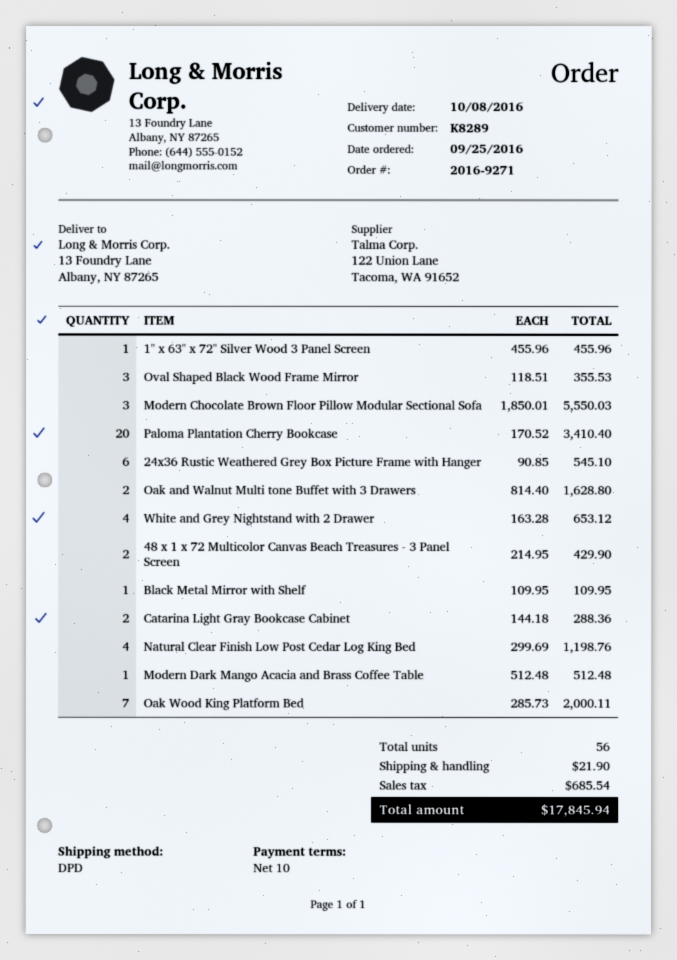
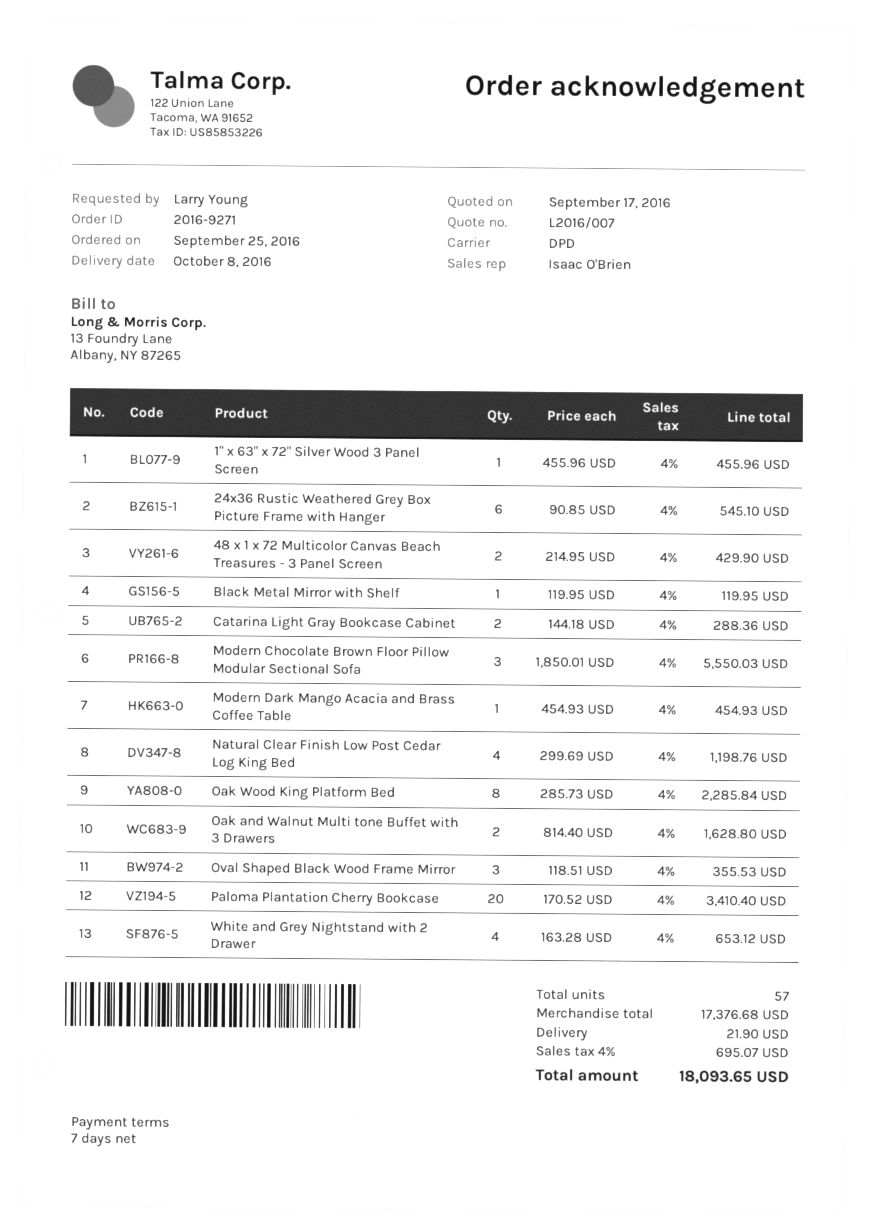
payment terms: 10 days -> 7 days
Black Metal Mirror with Shelf: 1 x 109.95 = 109.95 -> 1 x 119.95 = 119.95
Modern Dark Mango Acacia and Brass Coffee Table: 1 x 512.48 = 512.48 -> 1 x 454.93 = 454.93
Oak Wood King Platform Bed: 7 x 285.73 = 2000.11 -> 8 x 285.73 = 2285.84
total quantity: 56 -> 57
tax: 685.54 -> 695.07
total: 17845.94 -> 18093.65

